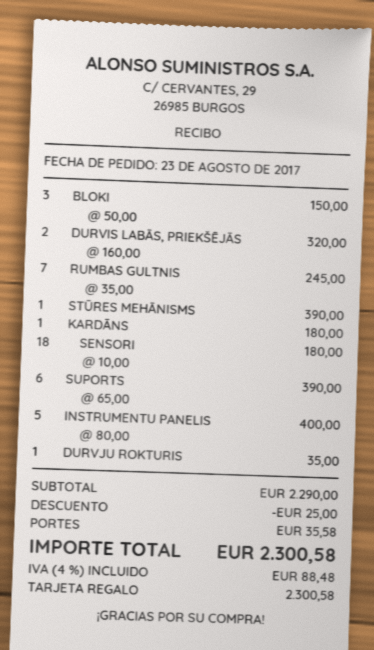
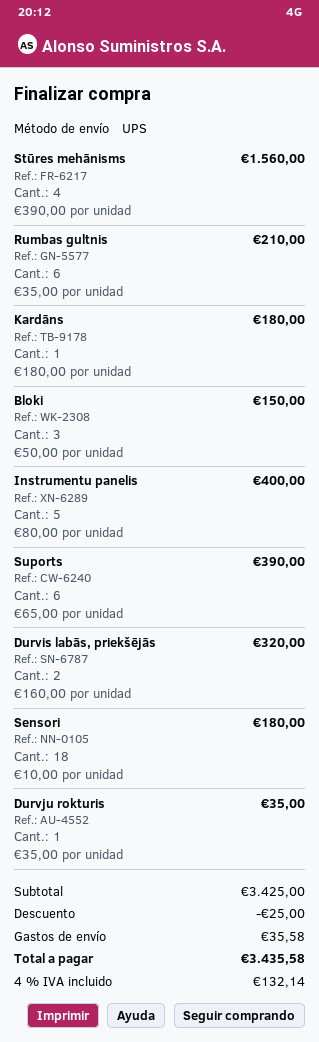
RUMBAS GULTNIS: 7 x 35.00 = 245.00 -> 6 x 35.00 = 210.00
STŪRES MEHĀNISMS: 1 x 390.00 = 390.00 -> 4 x 390.00 = 1560.00
subtotal: 2290.00 -> 3425.00
tax: 4% = 88.48 -> 4% = 132.14
total: 2300.58 -> 3435.58

